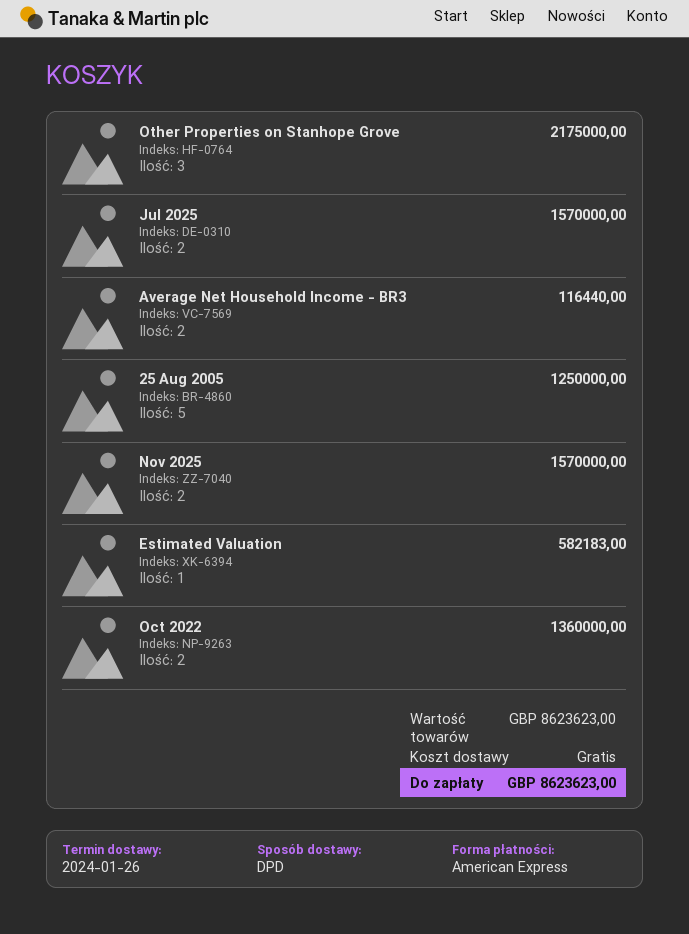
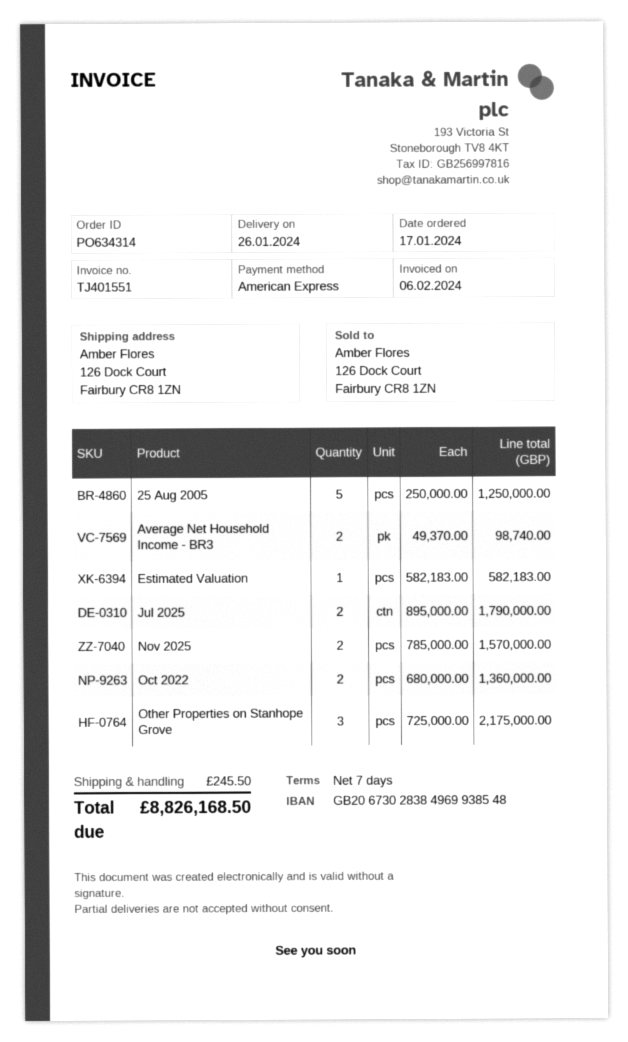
Jul 2025: 2 for 1570000.00 -> 2 for 1790000.00
Average Net Household Income - BR3: 2 for 116440.00 -> 2 for 98740.00
shipping: 0.00 -> 245.50
total: 8623623.00 -> 8826168.50

